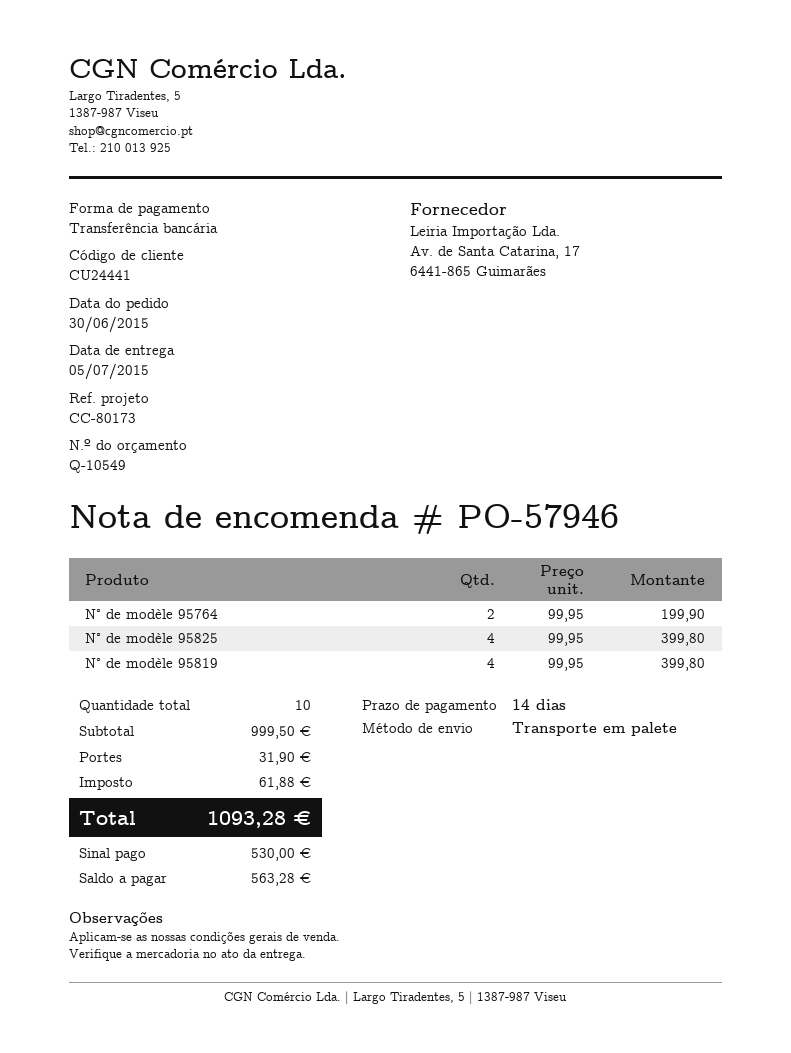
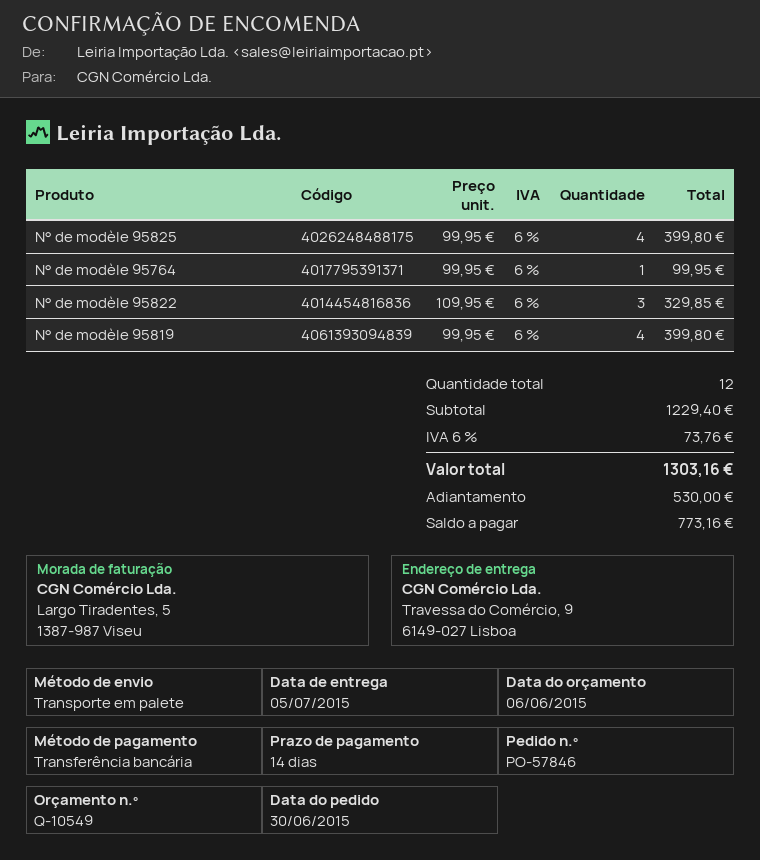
order number: PO-57946 -> PO-57846
N° de modèle 95764: 2 x 99.95 = 199.90 -> 1 x 99.95 = 99.95
N° de modèle 95822: none -> 3 x 109.95 = 329.85
total quantity: 10 -> 12
subtotal: 999.50 -> 1229.40
shipping: 31.90 -> none
tax: 61.88 -> 73.76
total: 1093.28 -> 1303.16
balance: 563.28 -> 773.16

